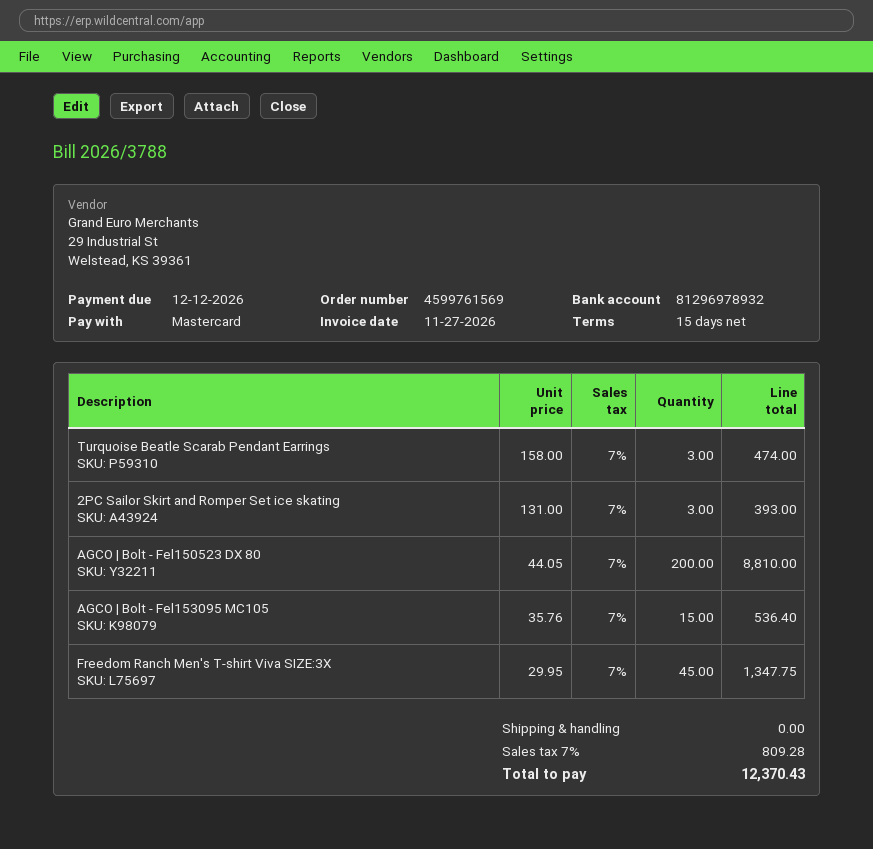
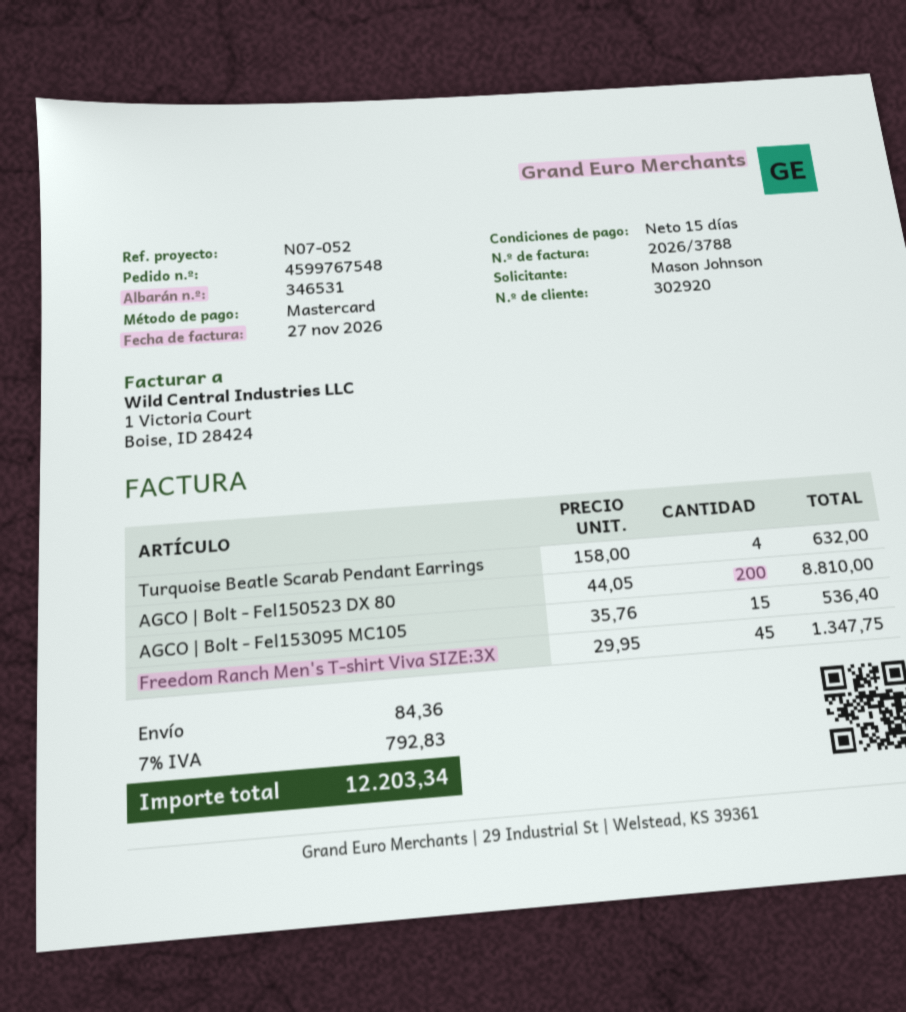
order number: 4599761569 -> 4599767548
Turquoise Beatle Scarab Pendant Earrings: 3 x 158.00 = 474.00 -> 4 x 158.00 = 632.00
2PC Sailor Skirt and Romper Set ice skating: 3 x 131.00 = 393.00 -> none
shipping: 0.00 -> 84.36
tax: 7% = 809.28 -> 7% = 792.83
total: 12370.43 -> 12203.34

